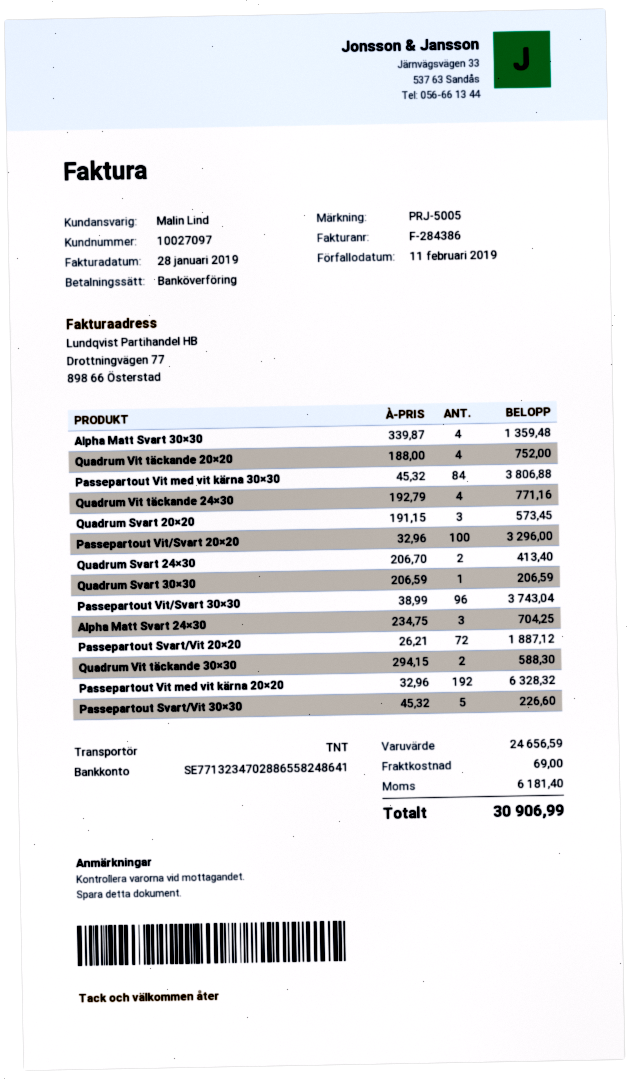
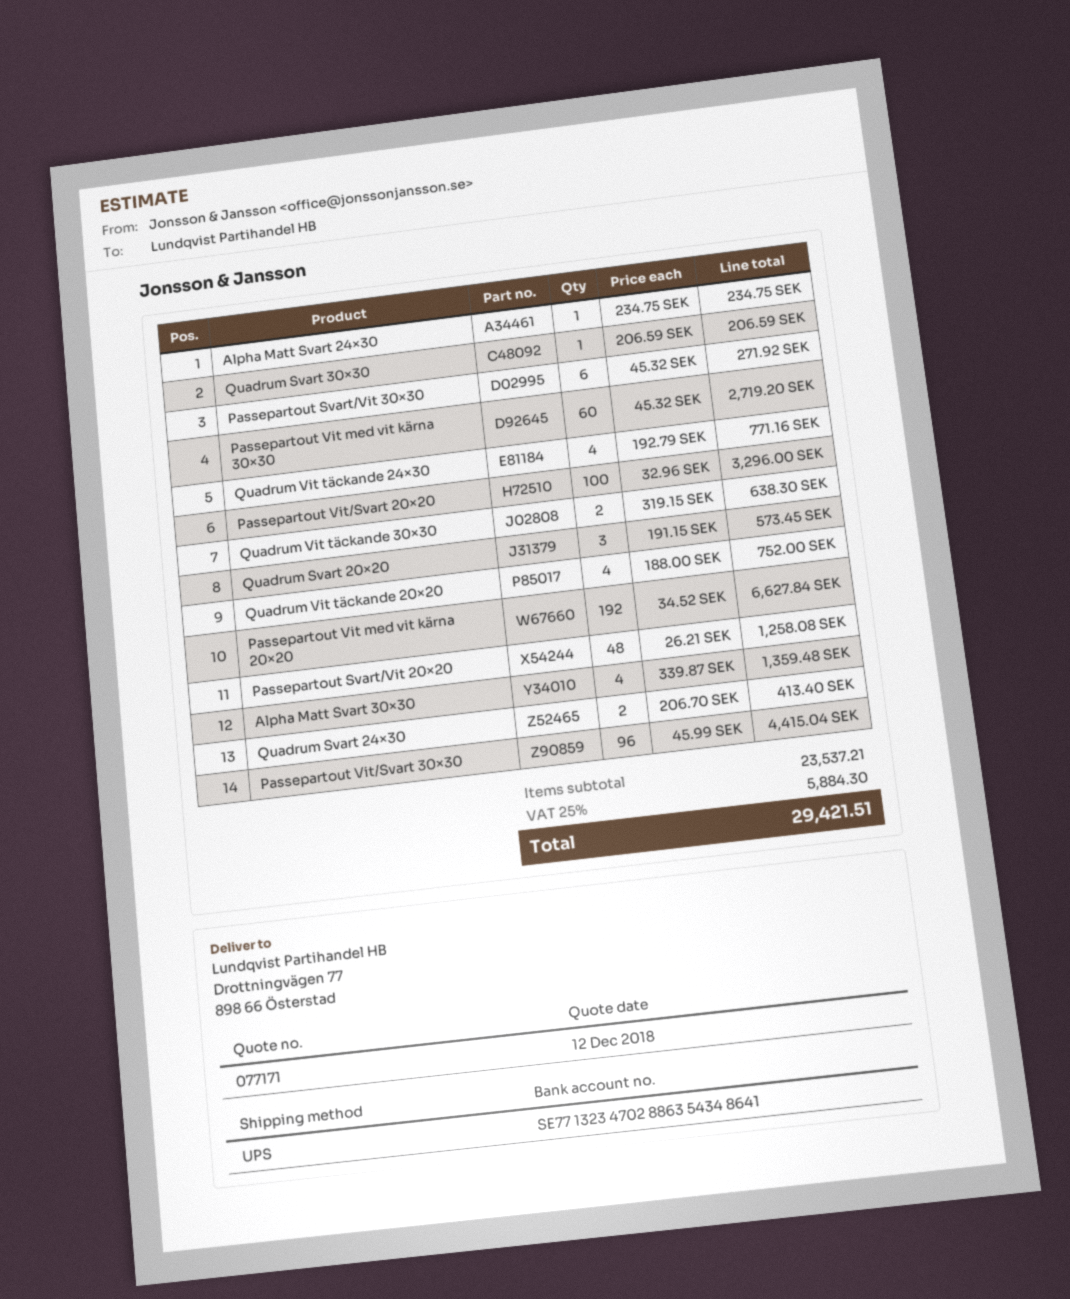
bank account: SE7713234702886558248641 -> SE7713234702886354348641
shipping method: TNT -> UPS
Passepartout Vit med vit kärna 30×30: 84 x 45.32 = 3806.88 -> 60 x 45.32 = 2719.20
Passepartout Vit/Svart 30×30: 96 x 38.99 = 3743.04 -> 96 x 45.99 = 4415.04
Alpha Matt Svart 24×30: 3 x 234.75 = 704.25 -> 1 x 234.75 = 234.75
Passepartout Svart/Vit 20×20: 72 x 26.21 = 1887.12 -> 48 x 26.21 = 1258.08
Quadrum Vit täckande 30×30: 2 x 294.15 = 588.30 -> 2 x 319.15 = 638.30
Passepartout Vit med vit kärna 20×20: 192 x 32.96 = 6328.32 -> 192 x 34.52 = 6627.84
Passepartout Svart/Vit 30×30: 5 x 45.32 = 226.60 -> 6 x 45.32 = 271.92
subtotal: 24656.59 -> 23537.21
shipping: 69.00 -> none
tax: 6181.40 -> 5884.30
total: 30906.99 -> 29421.51

